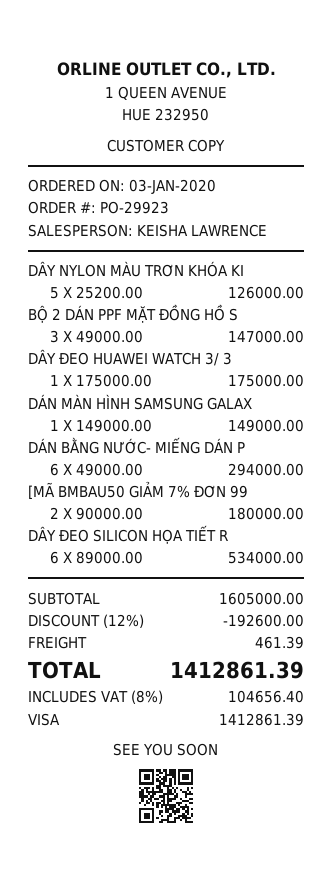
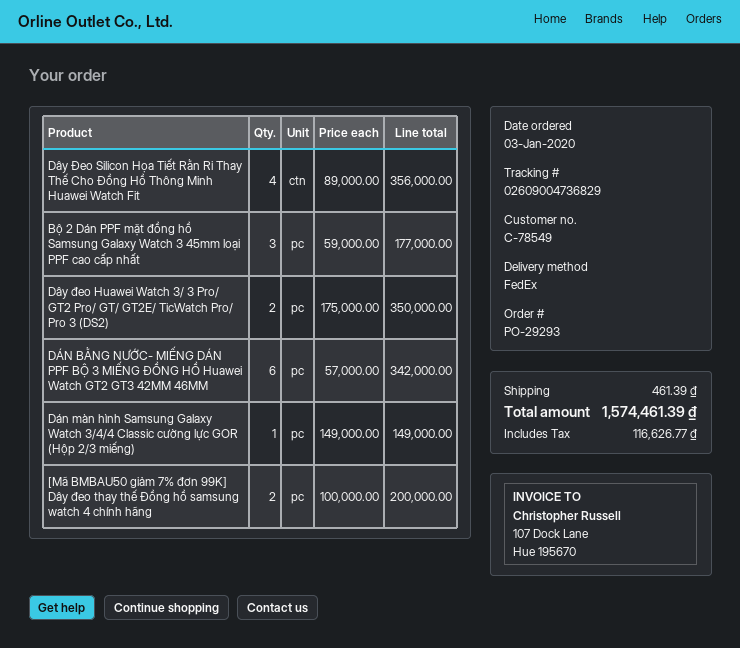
order number: PO-29923 -> PO-29293
DÂY NYLON MÀU TRƠN KHÓA KI: 5 x 25200.00 = 126000.00 -> none
BỘ 2 DÁN PPF MẶT ĐỒNG HỒ S: 3 x 49000.00 = 147000.00 -> 3 x 59000.00 = 177000.00
DÂY ĐEO HUAWEI WATCH 3/ 3: 1 x 175000.00 = 175000.00 -> 2 x 175000.00 = 350000.00
DÁN BẰNG NƯỚC- MIẾNG DÁN P: 6 x 49000.00 = 294000.00 -> 6 x 57000.00 = 342000.00
[MÃ BMBAU50 GIẢM 7% ĐƠN 99: 2 x 90000.00 = 180000.00 -> 2 x 100000.00 = 200000.00
DÂY ĐEO SILICON HỌA TIẾT R: 6 x 89000.00 = 534000.00 -> 4 x 89000.00 = 356000.00
discount: 12% = 192600.00 -> none
tax: 104656.40 -> 116626.77
total: 1412861.39 -> 1574461.39

